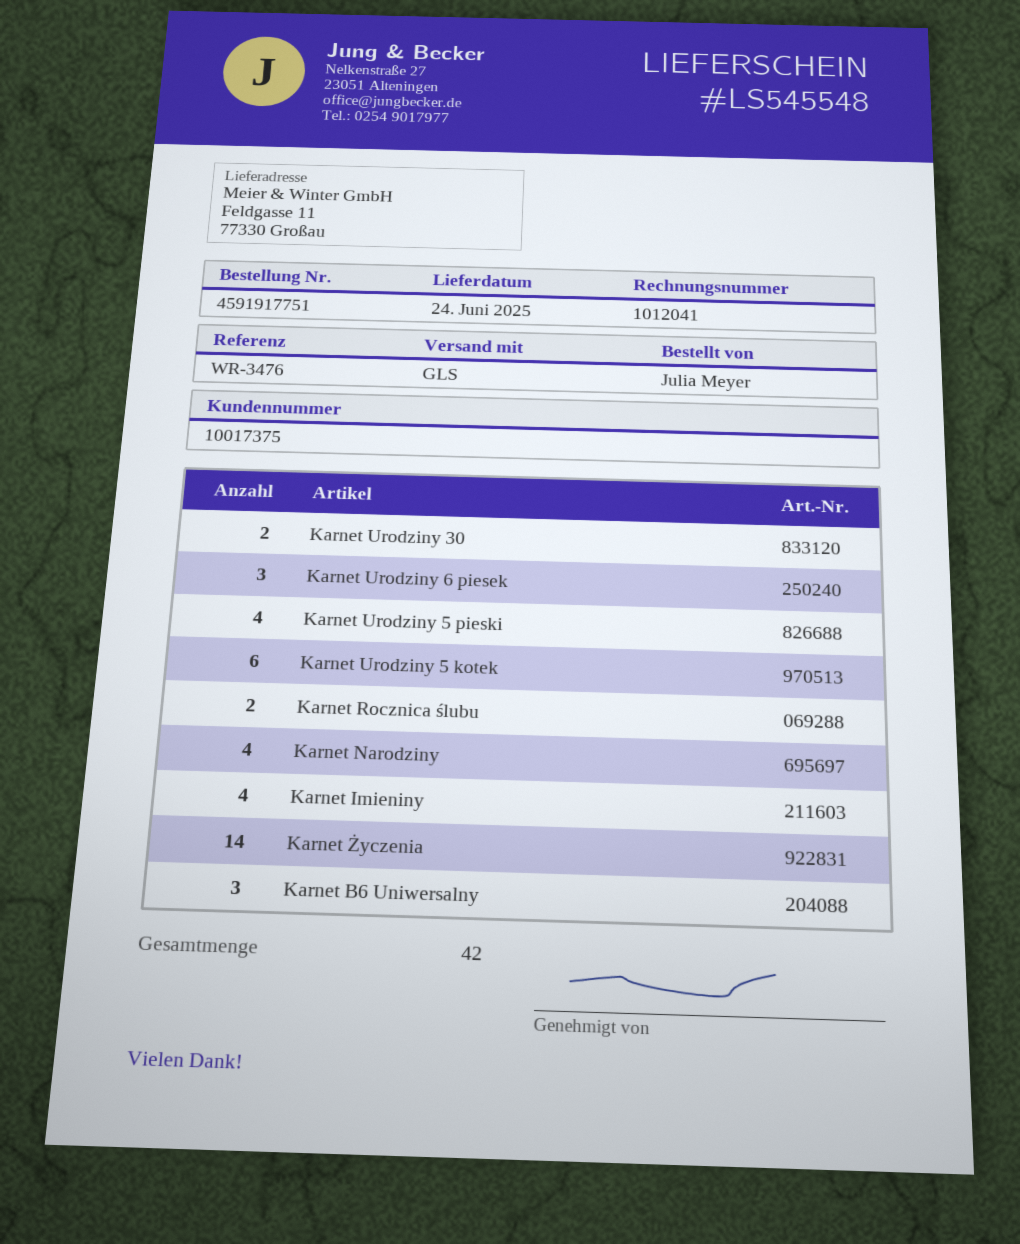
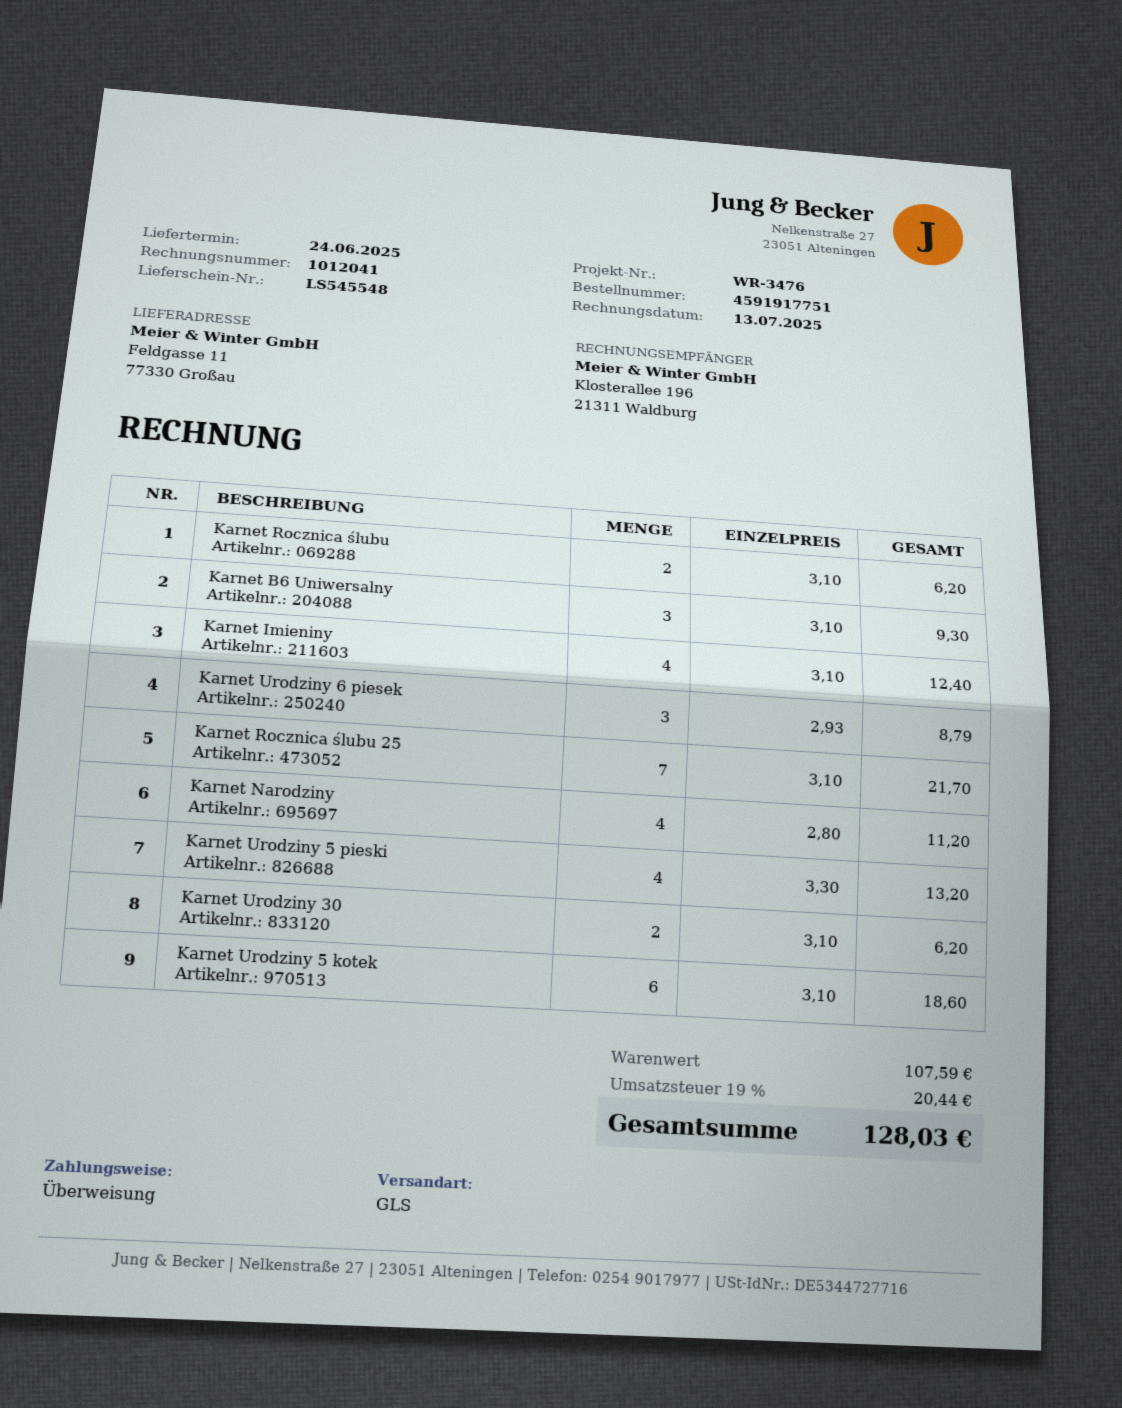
Karnet Życzenia: 14 -> none
Karnet Rocznica ślubu 25: none -> 7

